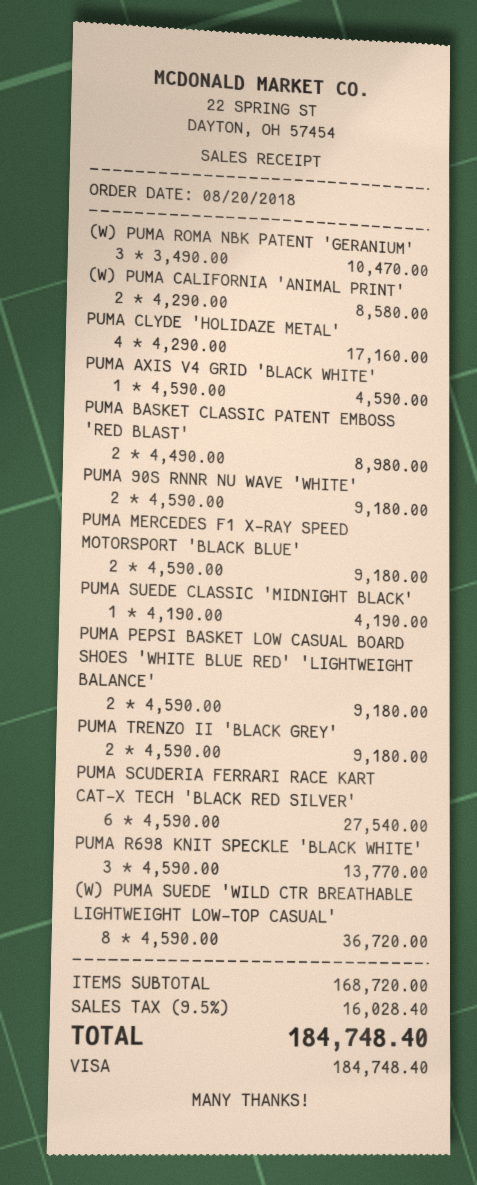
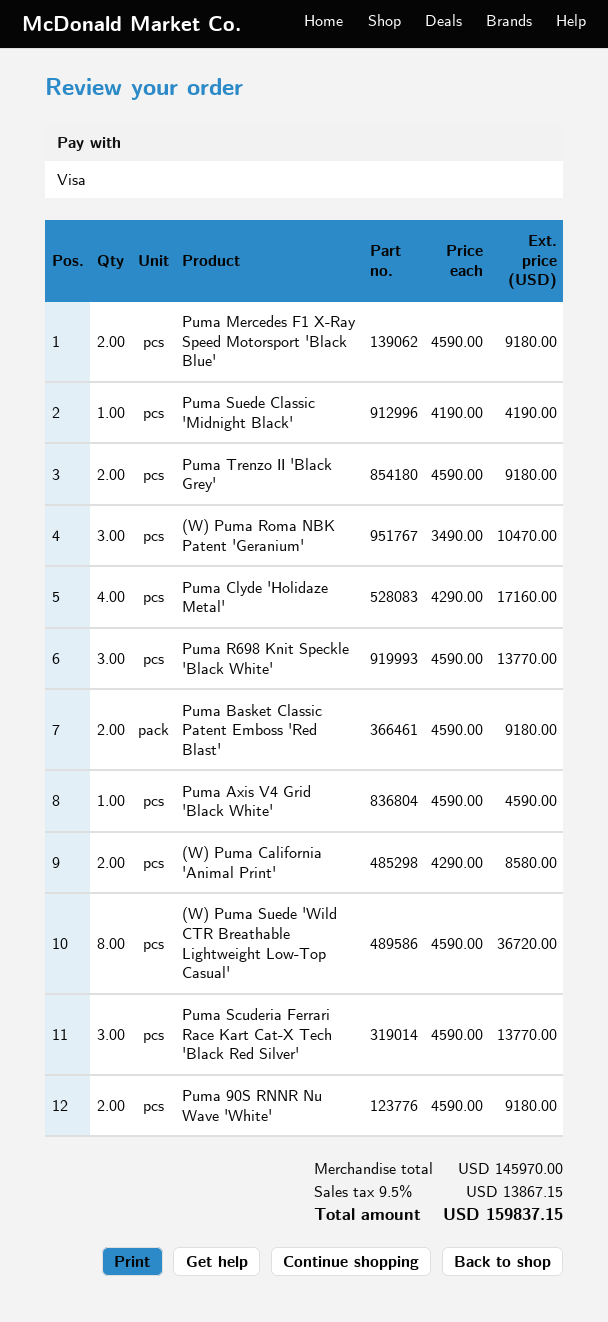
PUMA BASKET CLASSIC PATENT EMBOSS 'RED BLAST': 2 x 4490.00 = 8980.00 -> 2 x 4590.00 = 9180.00
PUMA PEPSI BASKET LOW CASUAL BOARD SHOES 'WHITE BLUE RED' 'LIGHTWEIGHT BALANCE': 2 x 4590.00 = 9180.00 -> none
PUMA SCUDERIA FERRARI RACE KART CAT-X TECH 'BLACK RED SILVER': 6 x 4590.00 = 27540.00 -> 3 x 4590.00 = 13770.00
subtotal: 168720.00 -> 145970.00
tax: 9.5% = 16028.40 -> 9.5% = 13867.15
total: 184748.40 -> 159837.15

